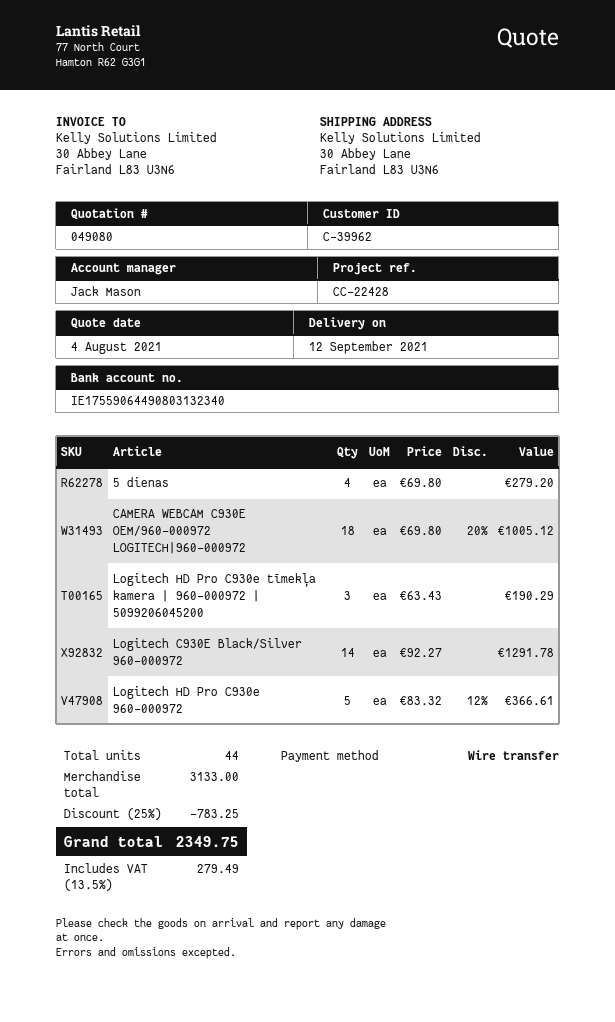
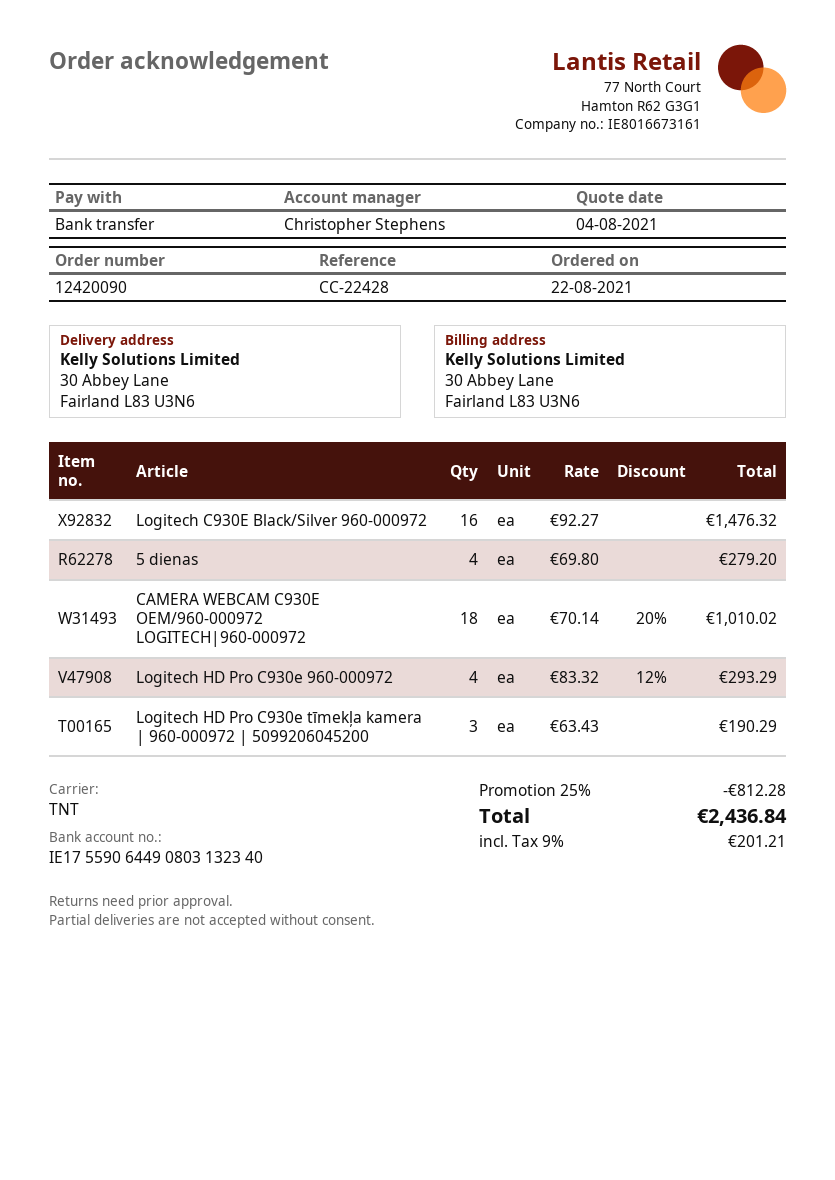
sales rep: Jack Mason -> Christopher Stephens
CAMERA WEBCAM C930E OEM/960-000972 LOGITECH|960-000972: 18 x 69.80 - 20% = 1005.12 -> 18 x 70.14 - 20% = 1010.02
Logitech C930E Black/Silver 960-000972: 14 x 92.27 = 1291.78 -> 16 x 92.27 = 1476.32
Logitech HD Pro C930e 960-000972: 5 x 83.32 - 12% = 366.61 -> 4 x 83.32 - 12% = 293.29
discount: 25% = 783.25 -> 25% = 812.28
tax: 13.5% = 279.49 -> 9% = 201.21
total: 2349.75 -> 2436.84

